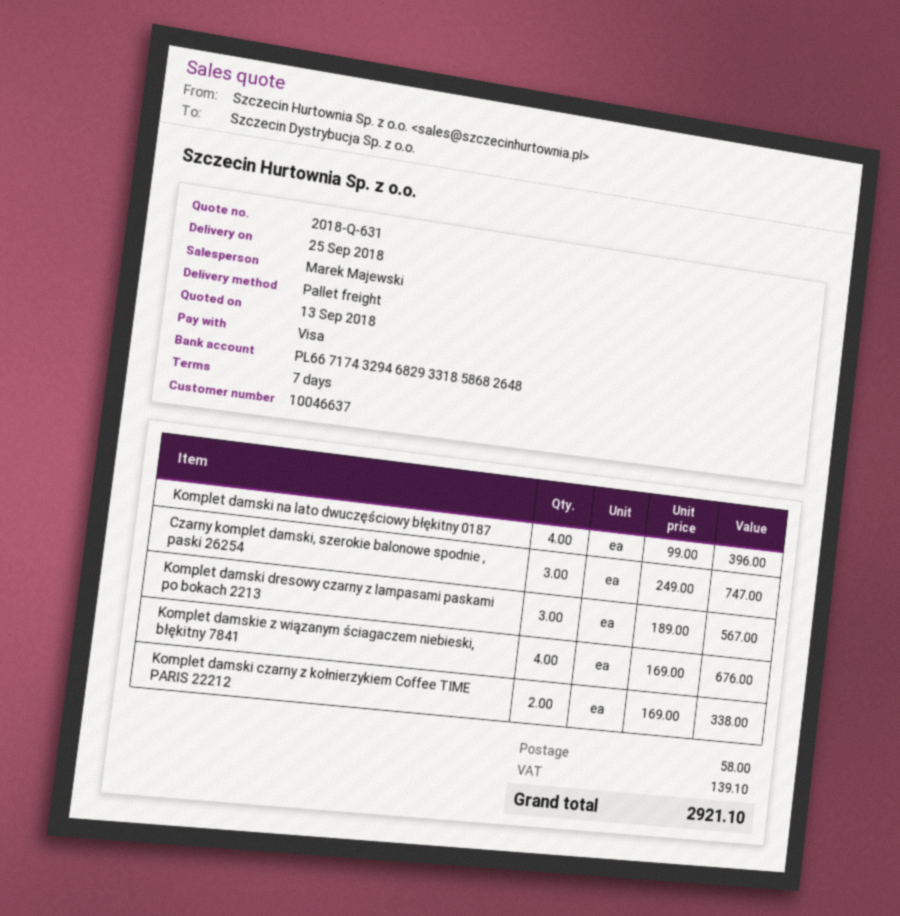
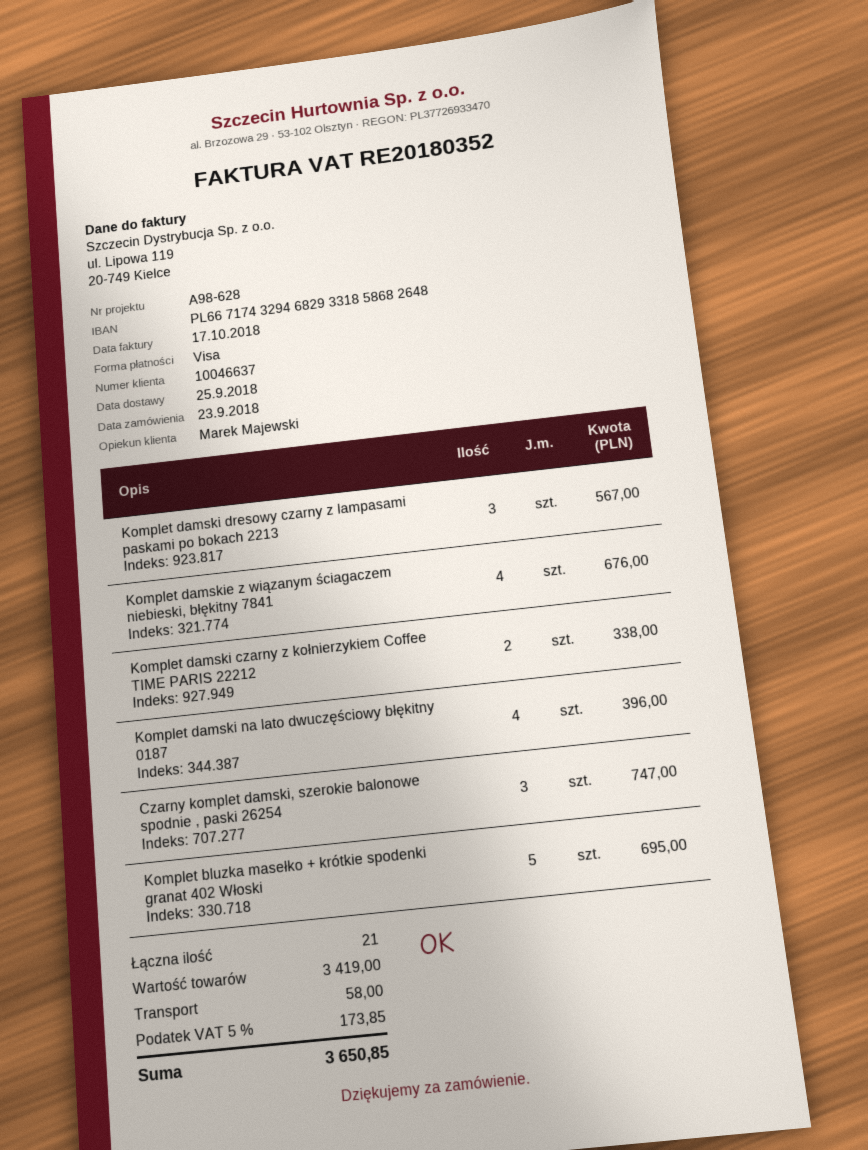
Komplet bluzka masełko + krótkie spodenki granat 402 Włoski: none -> 5 for 695.00
tax: 139.10 -> 173.85
total: 2921.10 -> 3650.85

